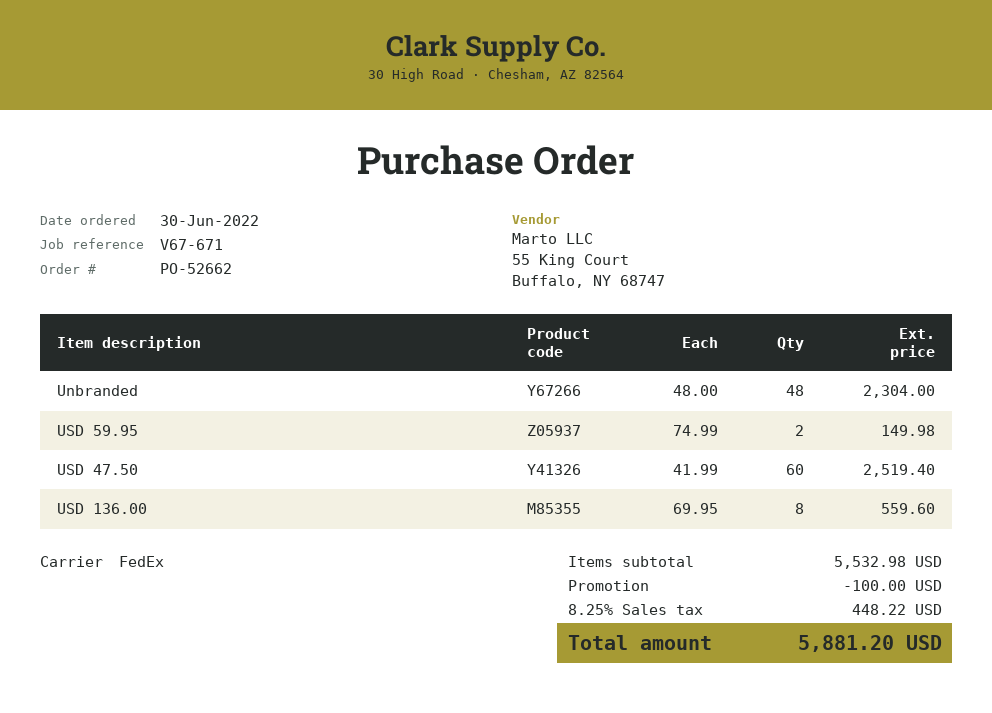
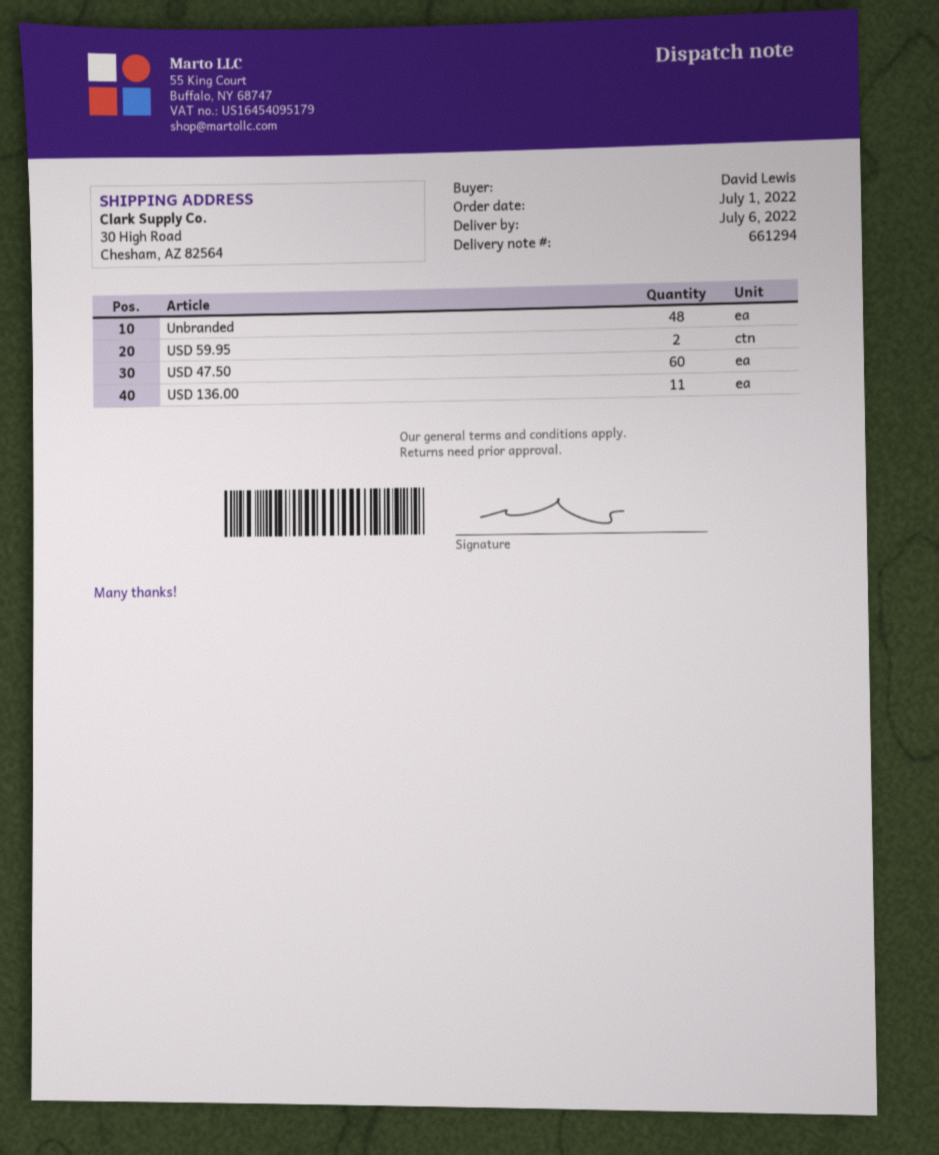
order date: 2022-06-30 -> 2022-07-01
USD 136.00: 8 -> 11

